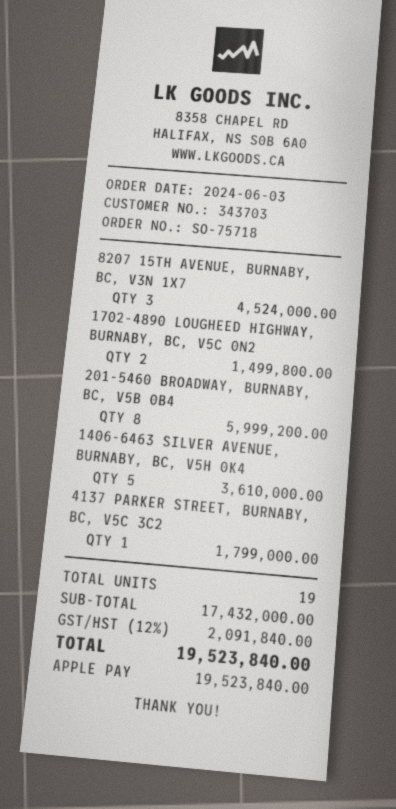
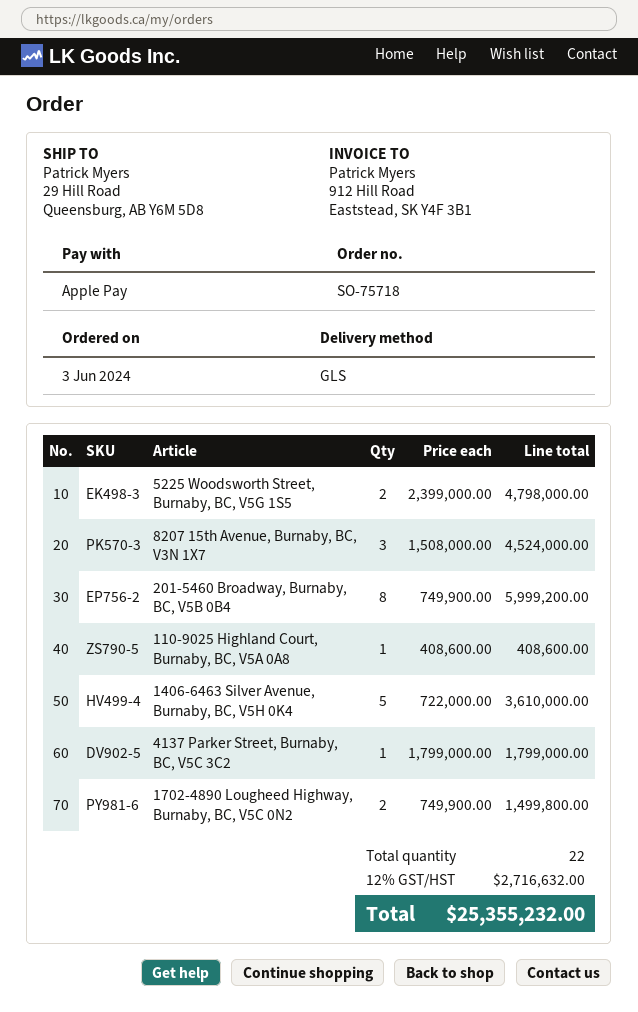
5225 Woodsworth Street, Burnaby, BC, V5G 1S5: none -> 2 for 4798000.00
110-9025 Highland Court, Burnaby, BC, V5A 0A8: none -> 1 for 408600.00
total quantity: 19 -> 22
tax: 12% = 2091840.00 -> 12% = 2716632.00
total: 19523840.00 -> 25355232.00

